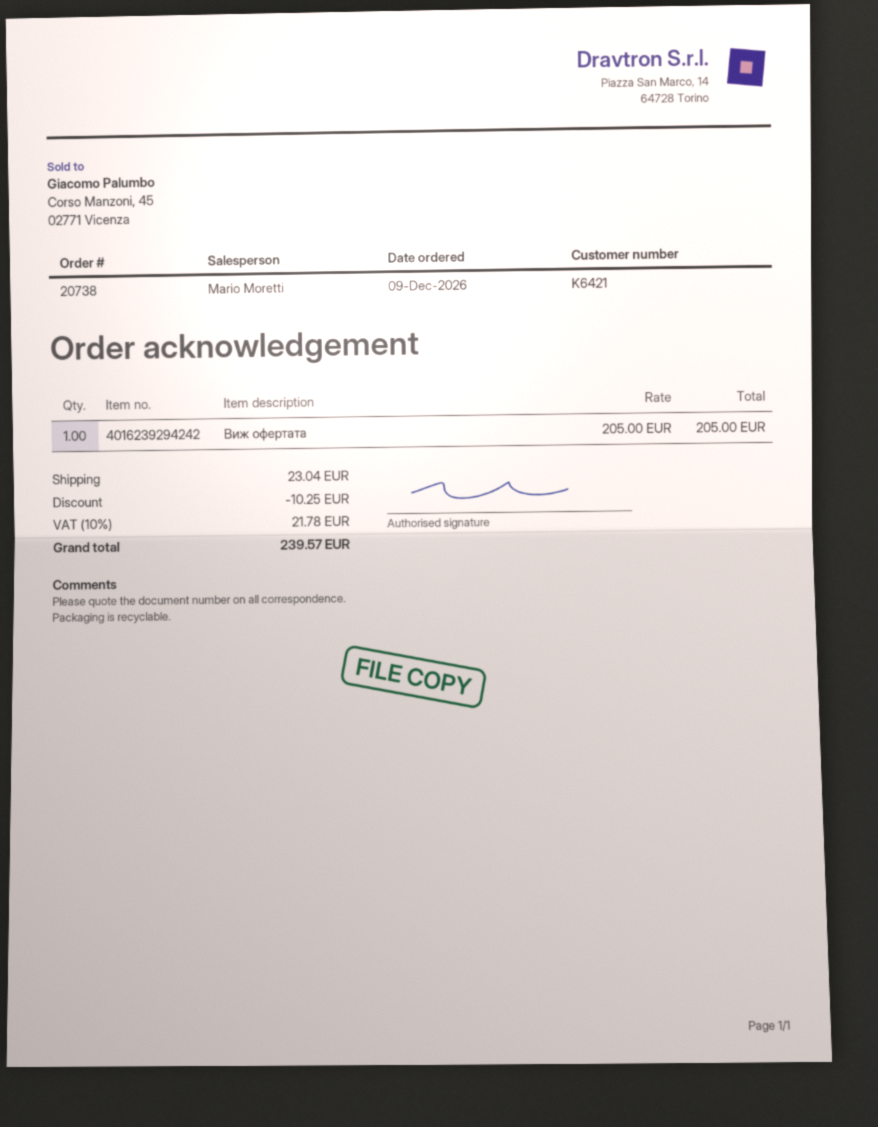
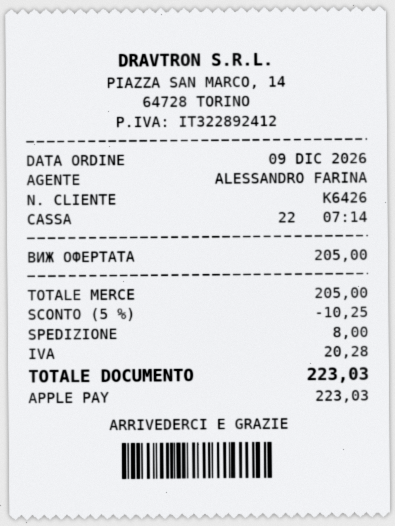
customer number: K6421 -> K6426
sales rep: Mario Moretti -> ALESSANDRO FARINA
shipping: 23.04 -> 8.00
tax: 21.78 -> 20.28
total: 239.57 -> 223.03

